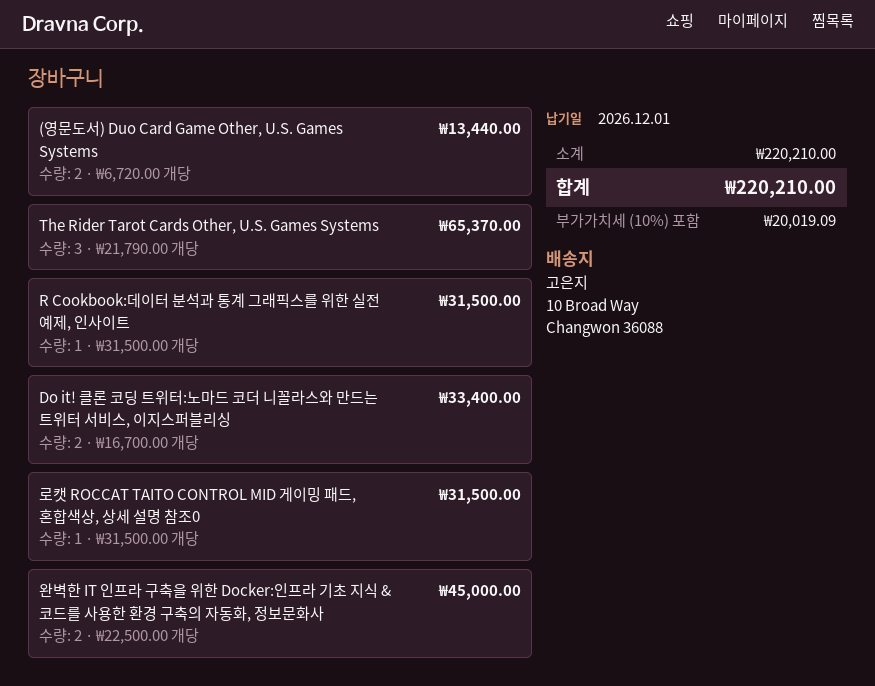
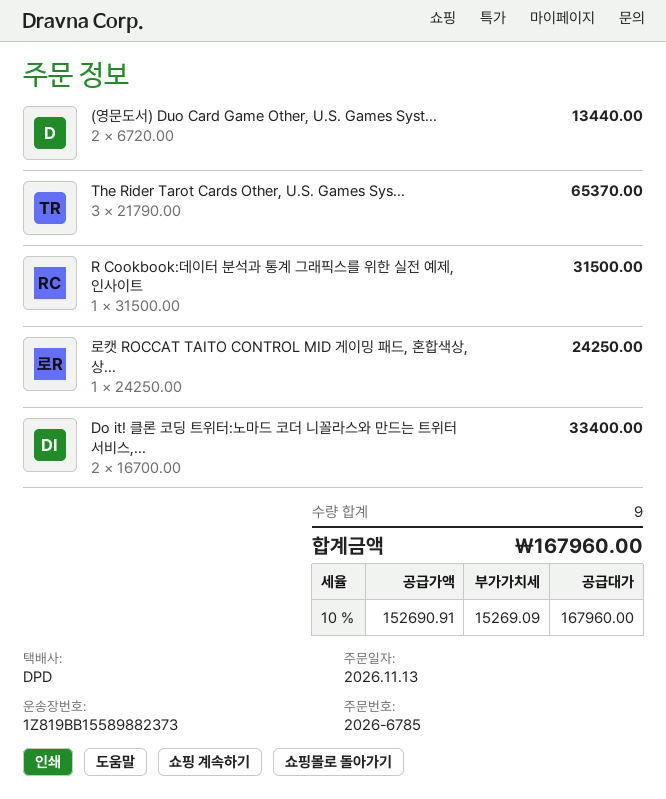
로캣 ROCCAT TAITO CONTROL MID 게이밍 패드, 혼합색상, 상세 설명 참조0: 1 x 31500.00 = 31500.00 -> 1 x 24250.00 = 24250.00
완벽한 IT 인프라 구축을 위한 Docker:인프라 기초 지식 & 코드를 사용한 환경 구축의 자동화, 정보문화사: 2 x 22500.00 = 45000.00 -> none
tax: 10% = 20019.09 -> 10% = 15269.09
total: 220210.00 -> 167960.00

